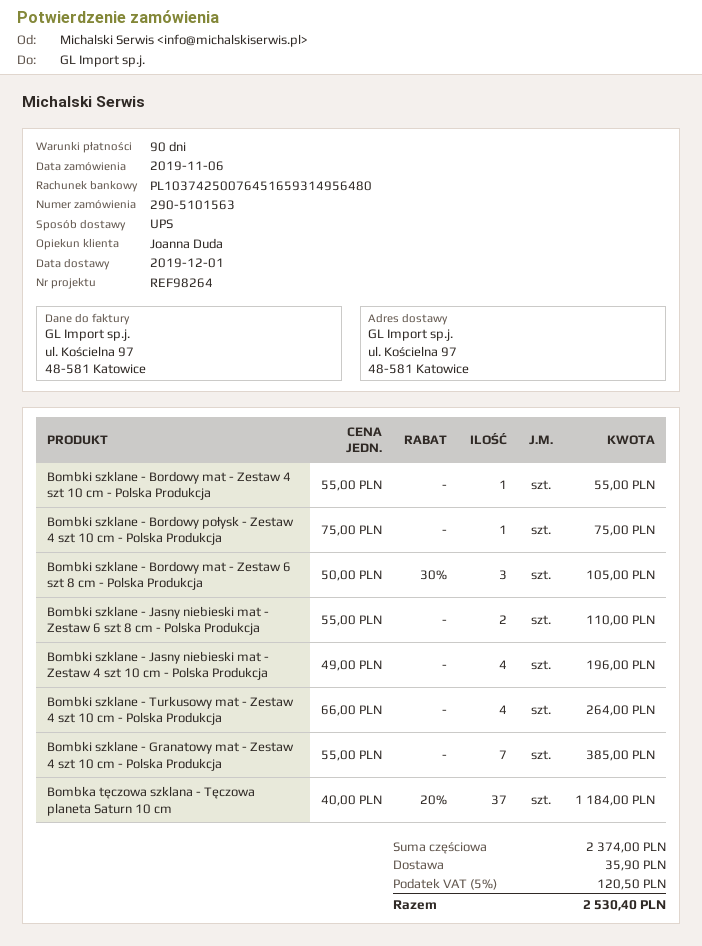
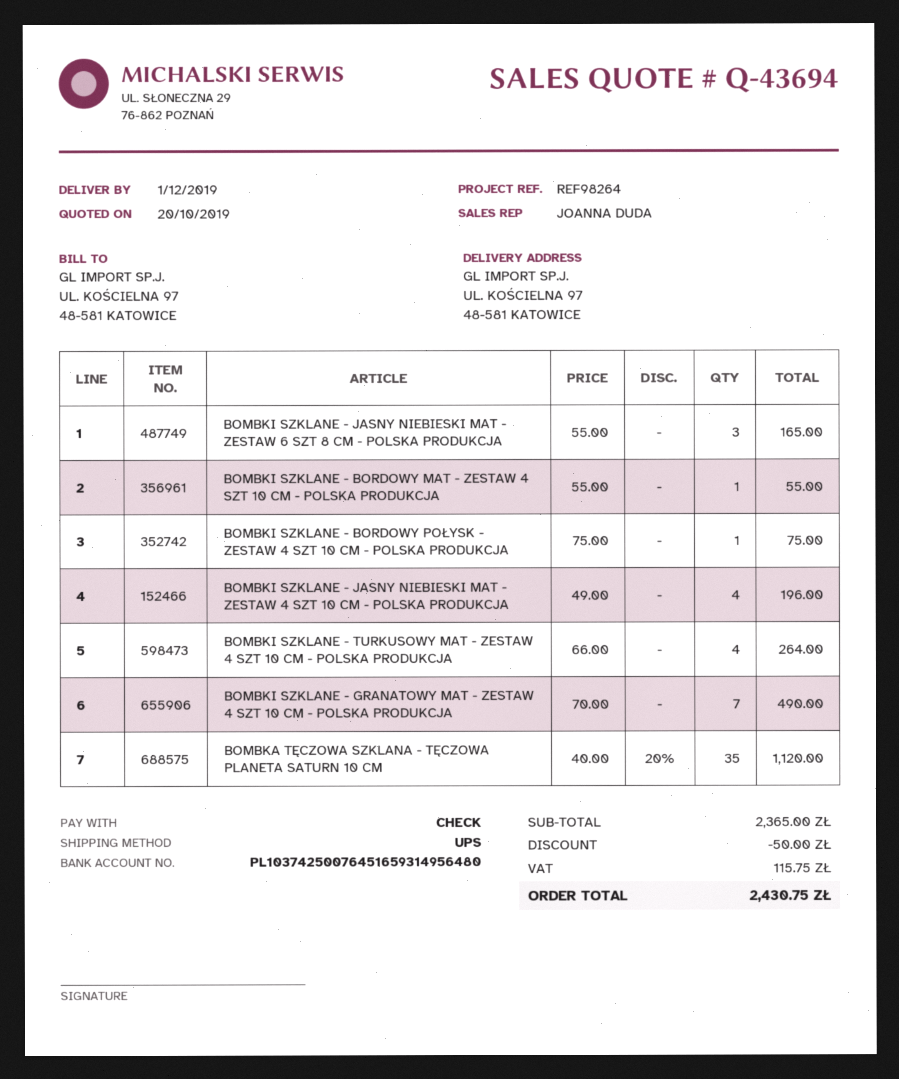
Bombki szklane - Bordowy mat - Zestaw 6 szt 8 cm - Polska Produkcja: 3 x 50.00 - 30% = 105.00 -> none
Bombki szklane - Jasny niebieski mat - Zestaw 6 szt 8 cm - Polska Produkcja: 2 x 55.00 = 110.00 -> 3 x 55.00 = 165.00
Bombki szklane - Granatowy mat - Zestaw 4 szt 10 cm - Polska Produkcja: 7 x 55.00 = 385.00 -> 7 x 70.00 = 490.00
Bombka tęczowa szklana - Tęczowa planeta Saturn 10 cm: 37 x 40.00 - 20% = 1184.00 -> 35 x 40.00 - 20% = 1120.00
subtotal: 2374.00 -> 2365.00
discount: none -> 50.00
shipping: 35.90 -> none
tax: 120.50 -> 115.75
total: 2530.40 -> 2430.75

